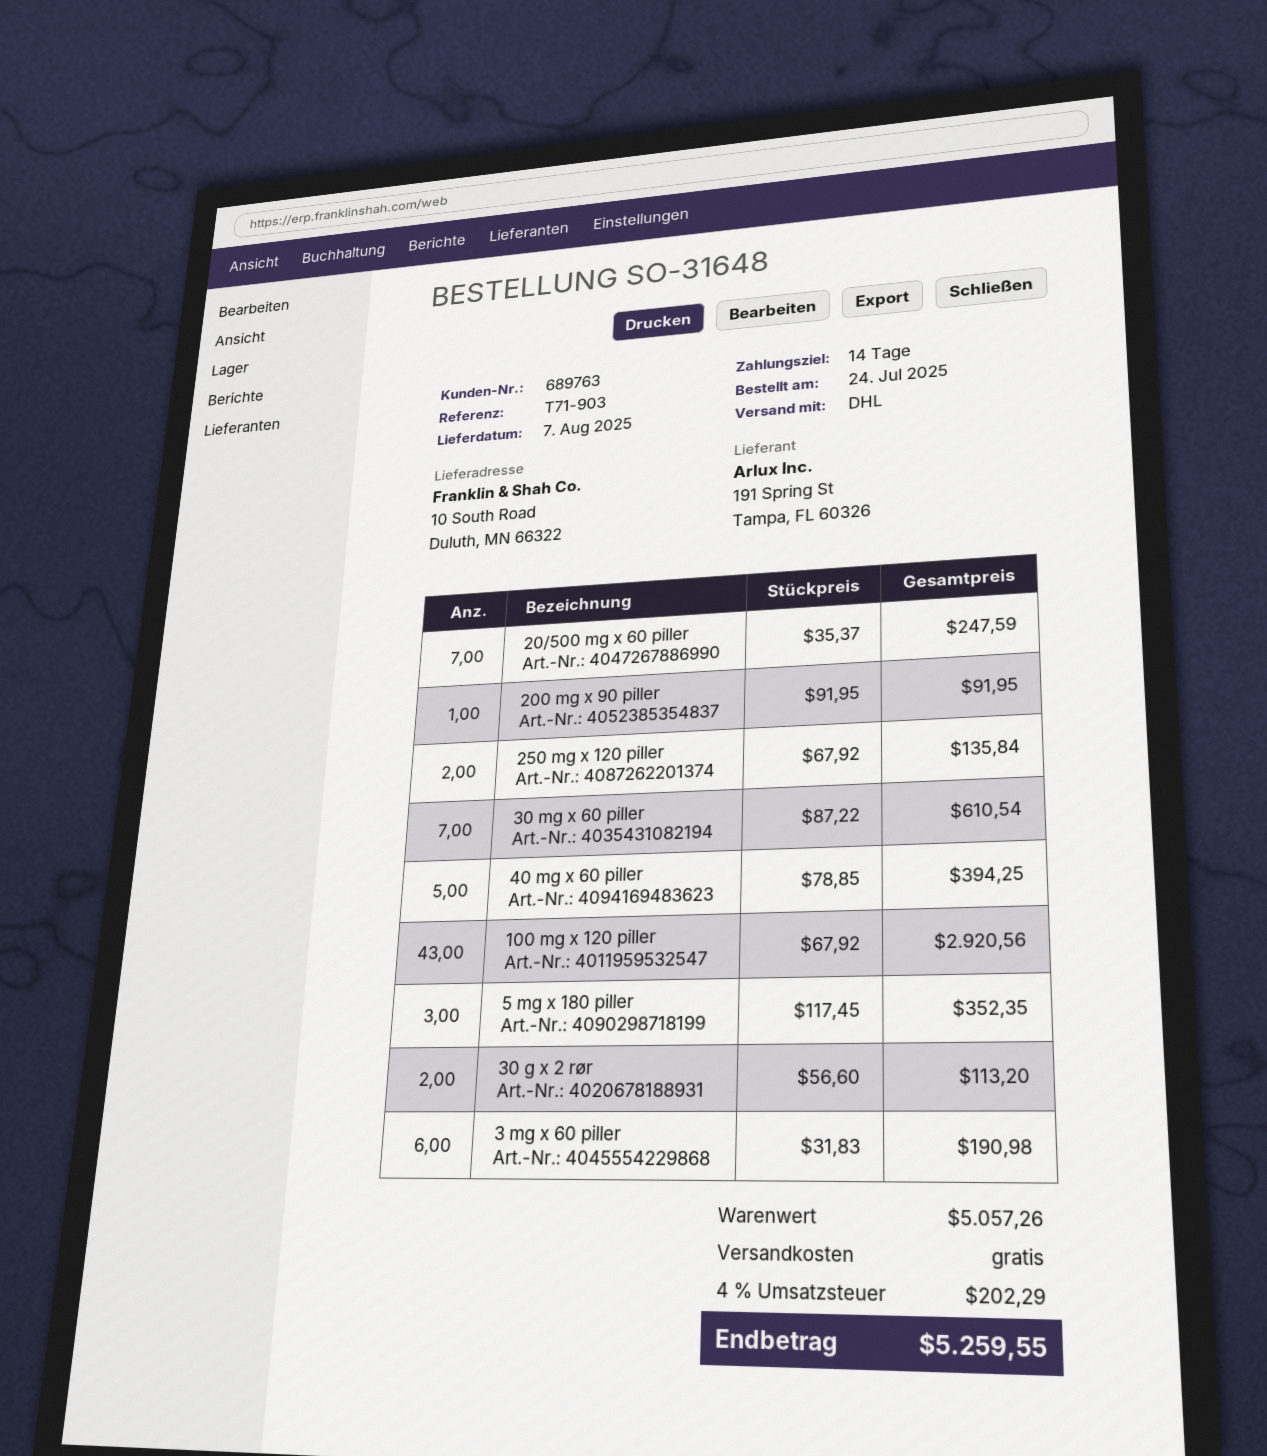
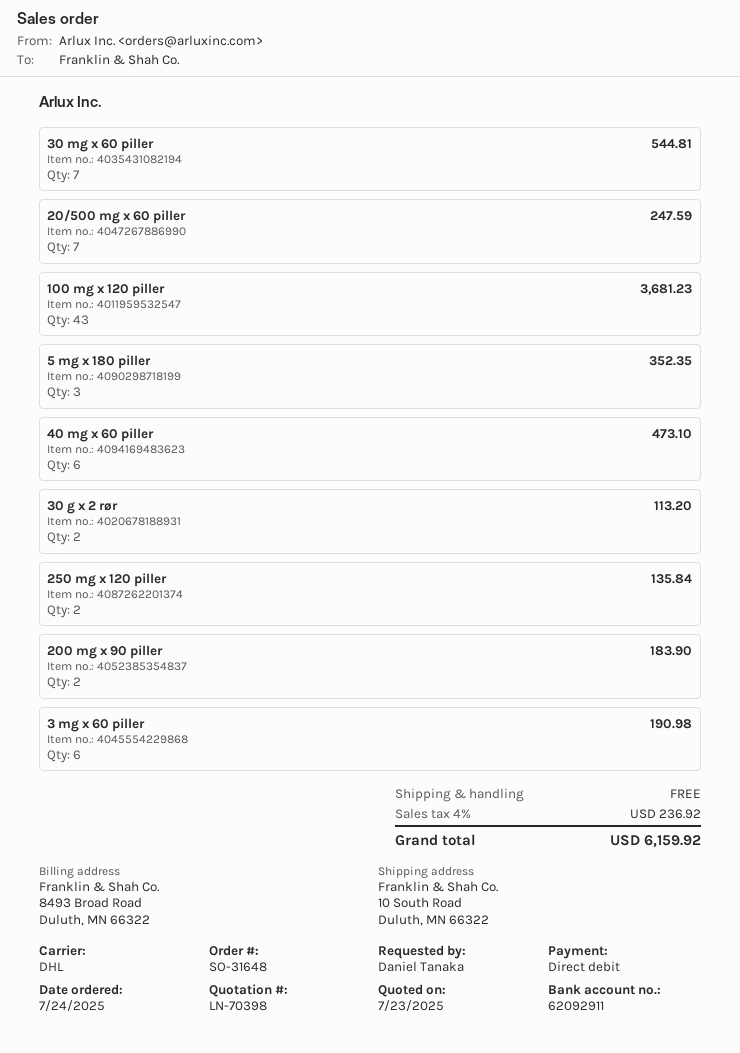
200 mg x 90 piller: 1 for 91.95 -> 2 for 183.90
30 mg x 60 piller: 7 for 610.54 -> 7 for 544.81
40 mg x 60 piller: 5 for 394.25 -> 6 for 473.10
100 mg x 120 piller: 43 for 2920.56 -> 43 for 3681.23
tax: 4% = 202.29 -> 4% = 236.92
total: 5259.55 -> 6159.92

